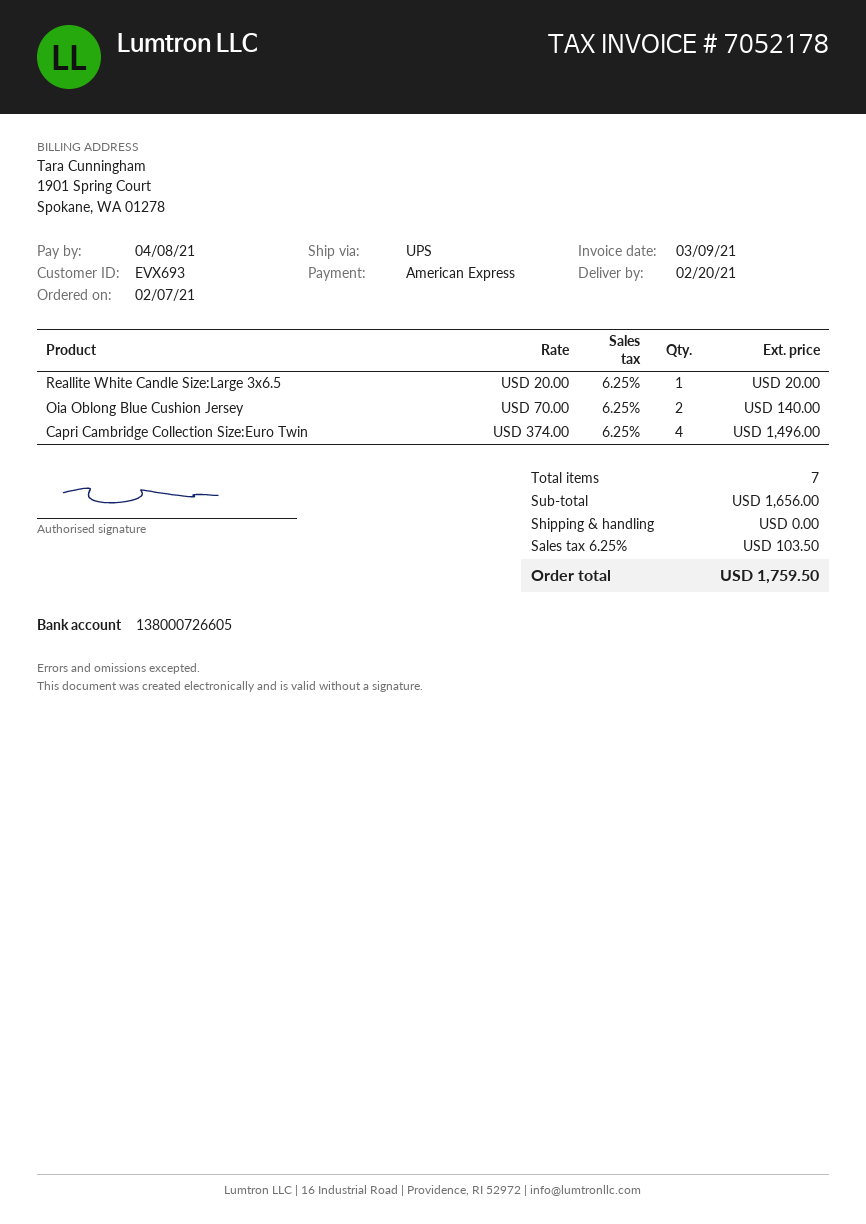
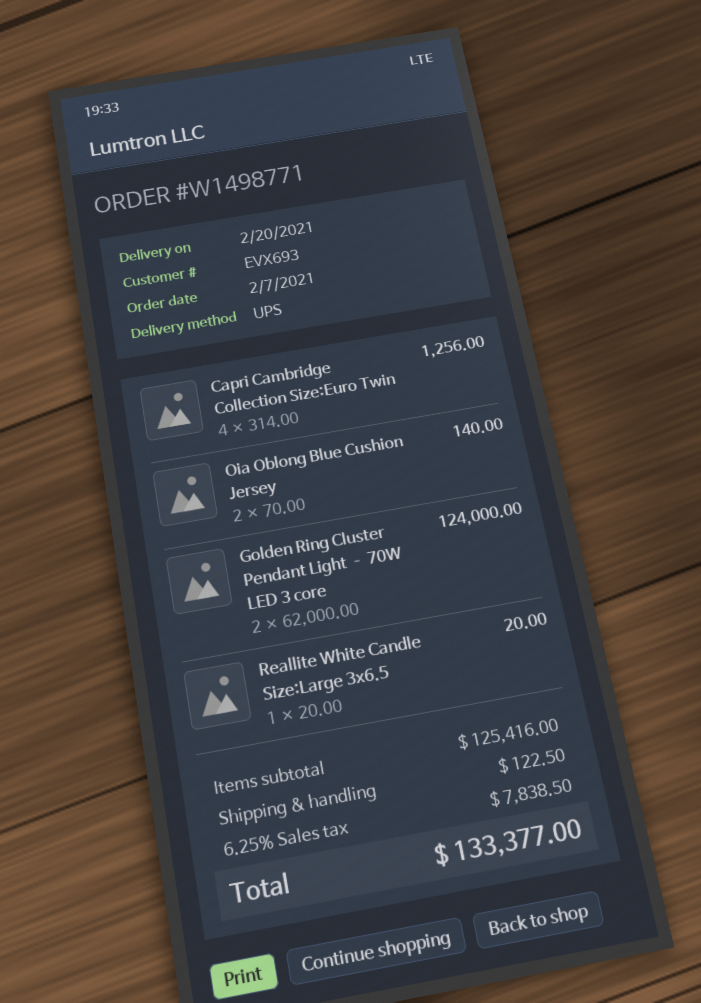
Capri Cambridge Collection Size:Euro Twin: 4 x 374.00 = 1496.00 -> 4 x 314.00 = 1256.00
Golden Ring Cluster Pendant Light – 70W LED 3 core: none -> 2 x 62000.00 = 124000.00
subtotal: 1656.00 -> 125416.00
shipping: 0.00 -> 122.50
tax: 6.25% = 103.50 -> 6.25% = 7838.50
total: 1759.50 -> 133377.00

